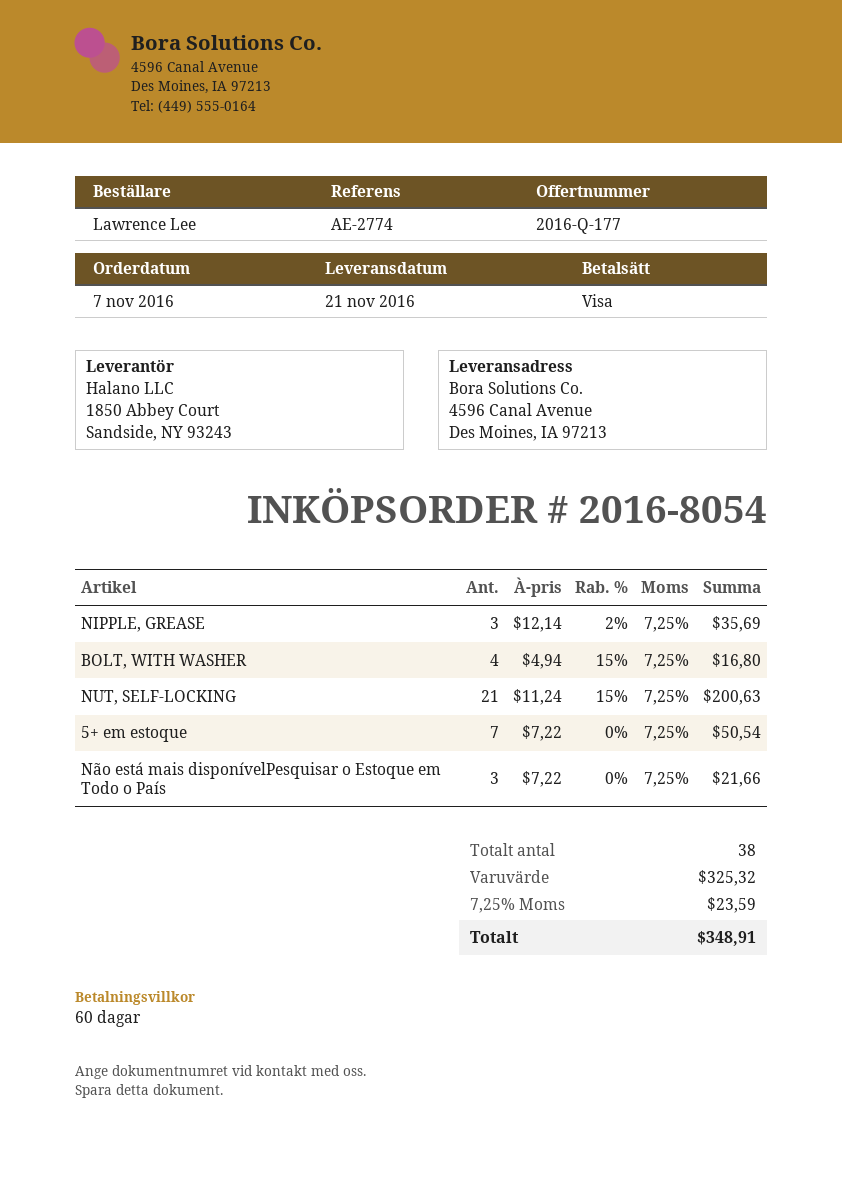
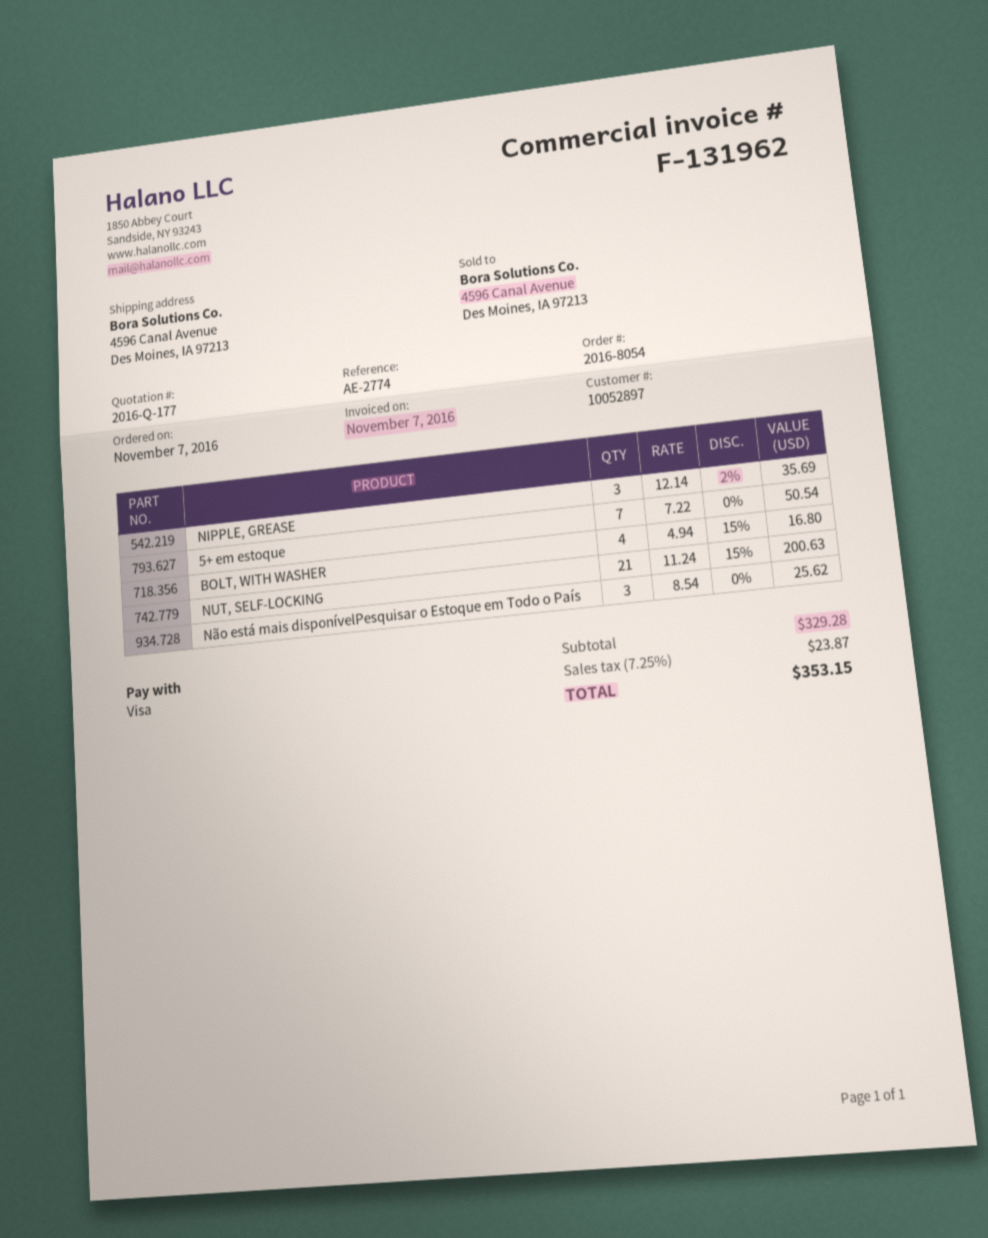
Não está mais disponívelPesquisar o Estoque em Todo o País: 3 x 7.22 = 21.66 -> 3 x 8.54 = 25.62
subtotal: 325.32 -> 329.28
tax: 7.25% = 23.59 -> 7.25% = 23.87
total: 348.91 -> 353.15

